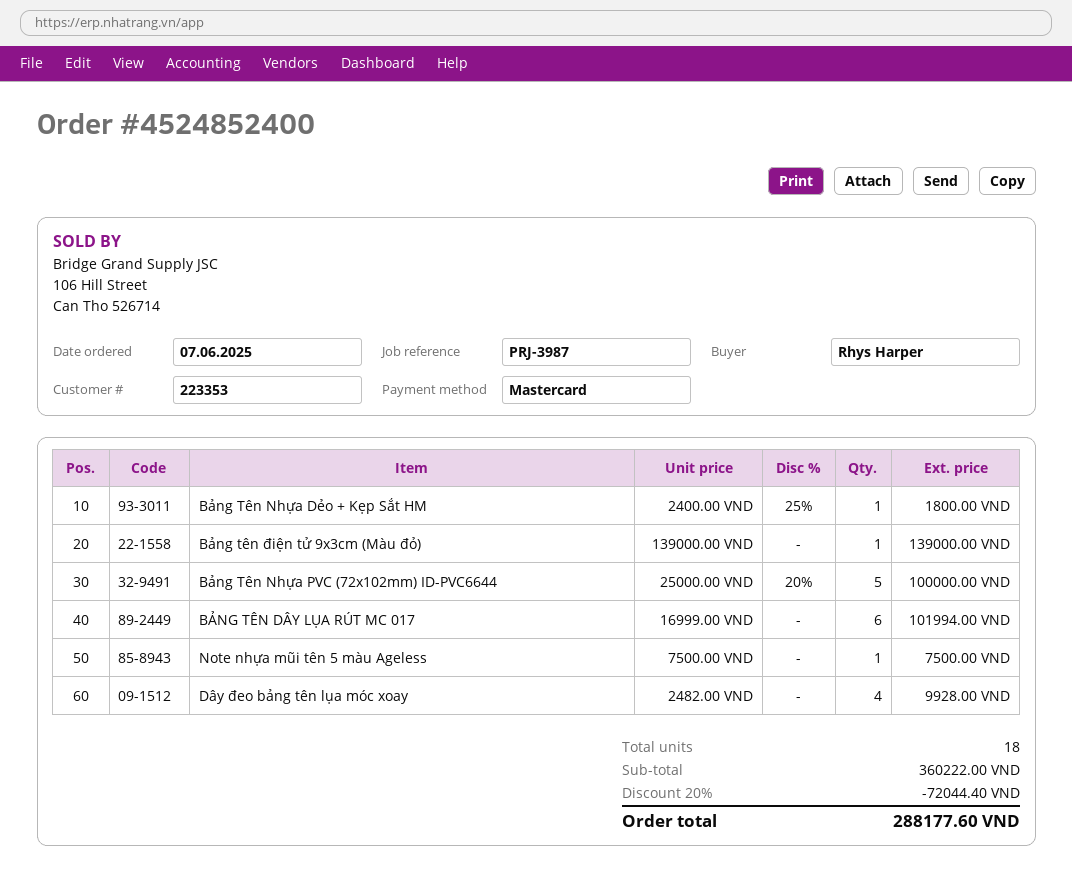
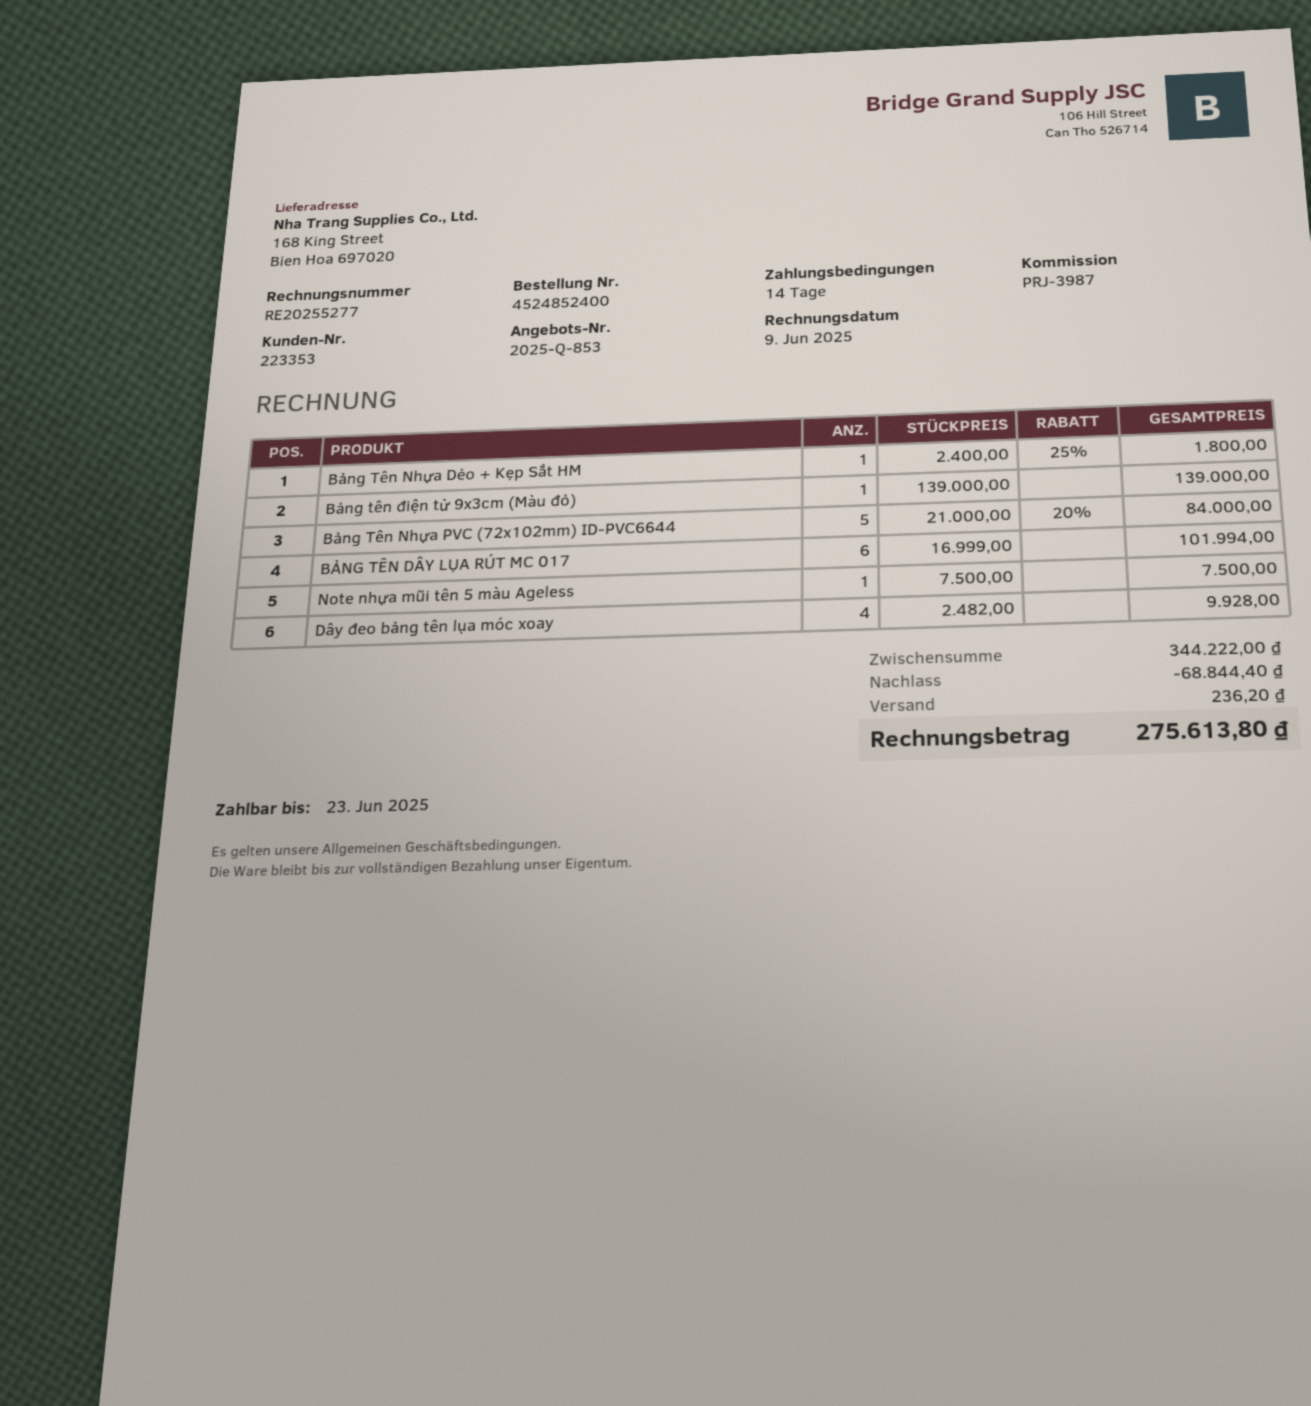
Bảng Tên Nhựa PVC (72x102mm) ID-PVC6644: 5 x 25000.00 - 20% = 100000.00 -> 5 x 21000.00 - 20% = 84000.00
subtotal: 360222.00 -> 344222.00
discount: 72044.40 -> 68844.40
shipping: none -> 236.20
total: 288177.60 -> 275613.80

